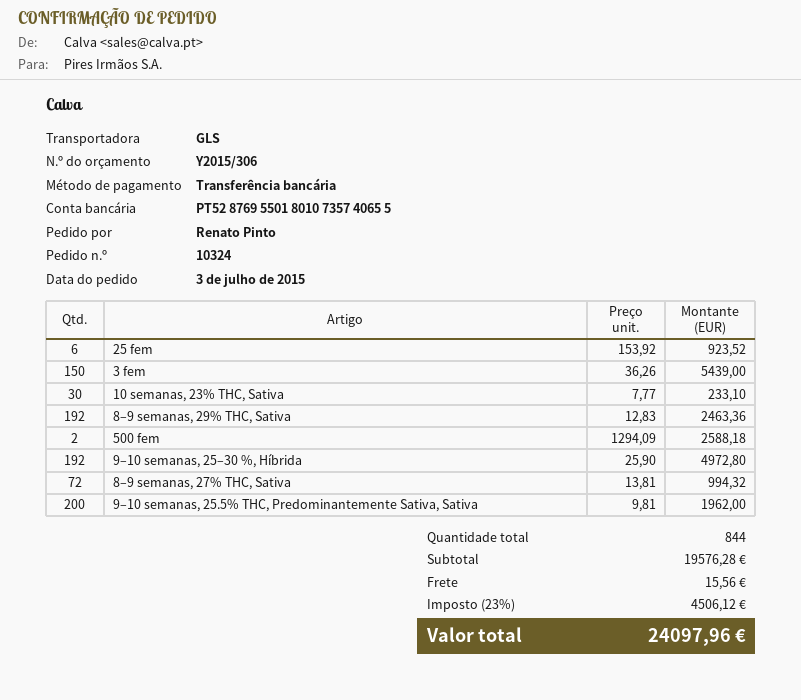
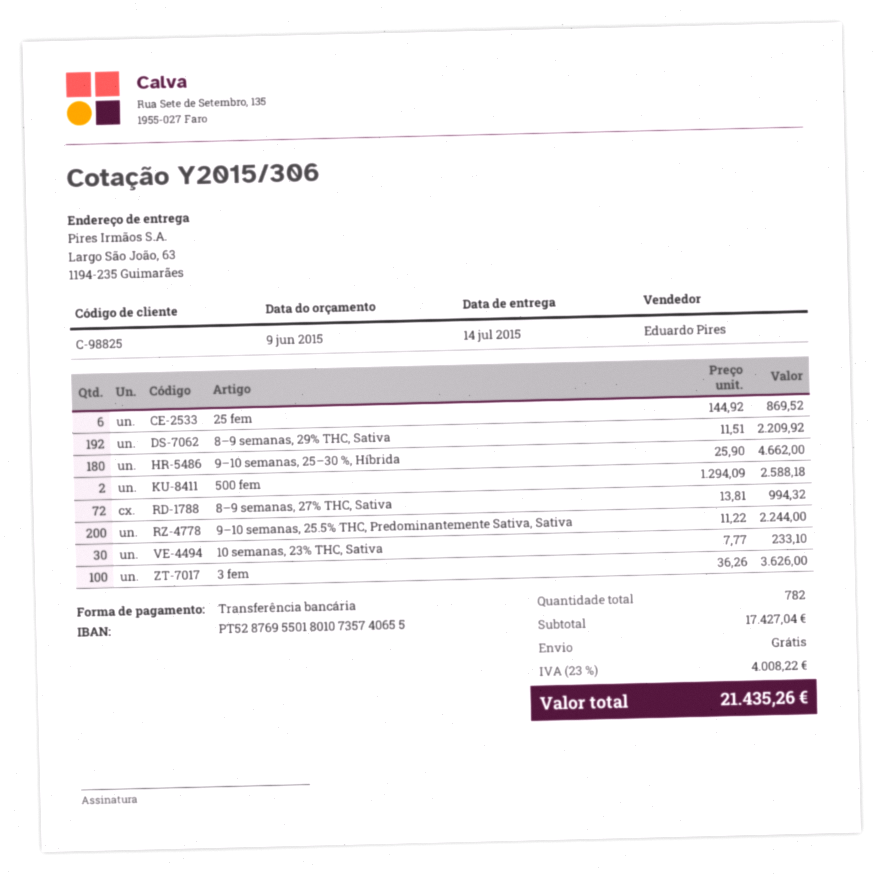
25 fem: 6 x 153.92 = 923.52 -> 6 x 144.92 = 869.52
3 fem: 150 x 36.26 = 5439.00 -> 100 x 36.26 = 3626.00
8–9 semanas, 29% THC, Sativa: 192 x 12.83 = 2463.36 -> 192 x 11.51 = 2209.92
9–10 semanas, 25–30 %, Híbrida: 192 x 25.90 = 4972.80 -> 180 x 25.90 = 4662.00
9–10 semanas, 25.5% THC, Predominantemente Sativa, Sativa: 200 x 9.81 = 1962.00 -> 200 x 11.22 = 2244.00
total quantity: 844 -> 782
subtotal: 19576.28 -> 17427.04
shipping: 15.56 -> 0.00
tax: 23% = 4506.12 -> 23% = 4008.22
total: 24097.96 -> 21435.26

